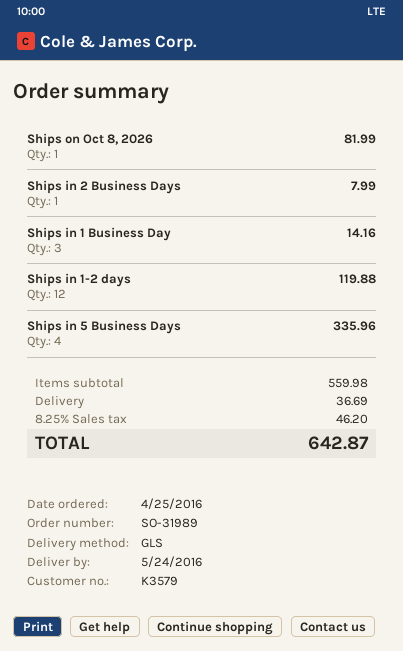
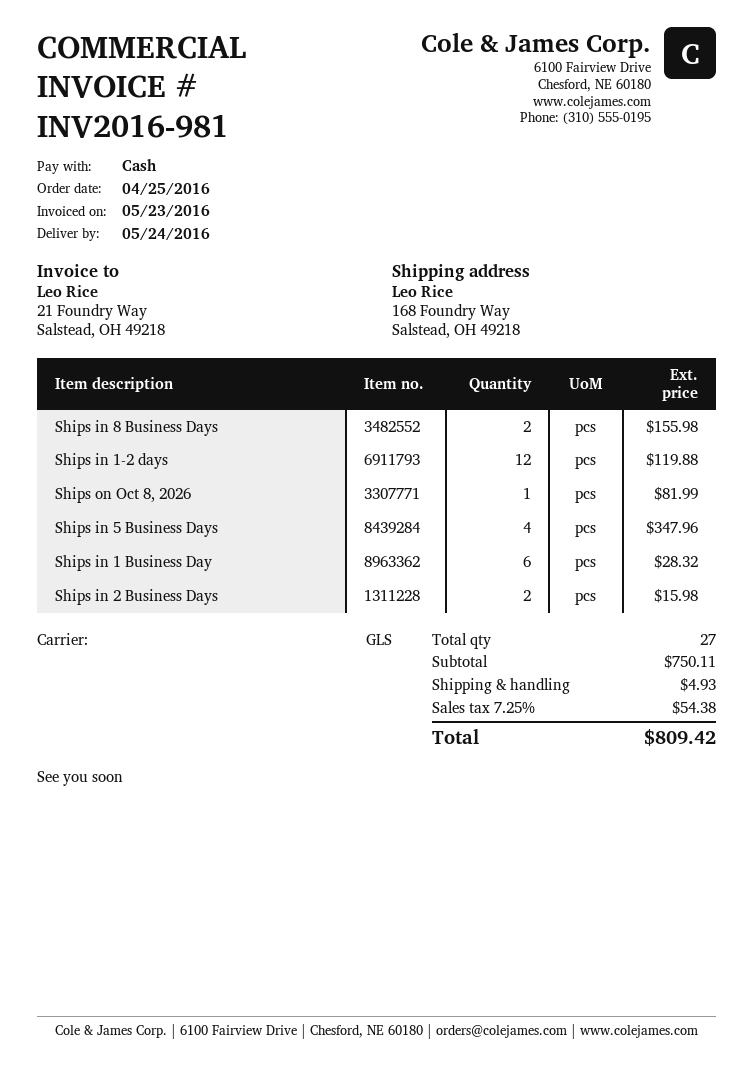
Ships in 2 Business Days: 1 for 7.99 -> 2 for 15.98
Ships in 1 Business Day: 3 for 14.16 -> 6 for 28.32
Ships in 5 Business Days: 4 for 335.96 -> 4 for 347.96
Ships in 8 Business Days: none -> 2 for 155.98
subtotal: 559.98 -> 750.11
shipping: 36.69 -> 4.93
tax: 8.25% = 46.20 -> 7.25% = 54.38
total: 642.87 -> 809.42

